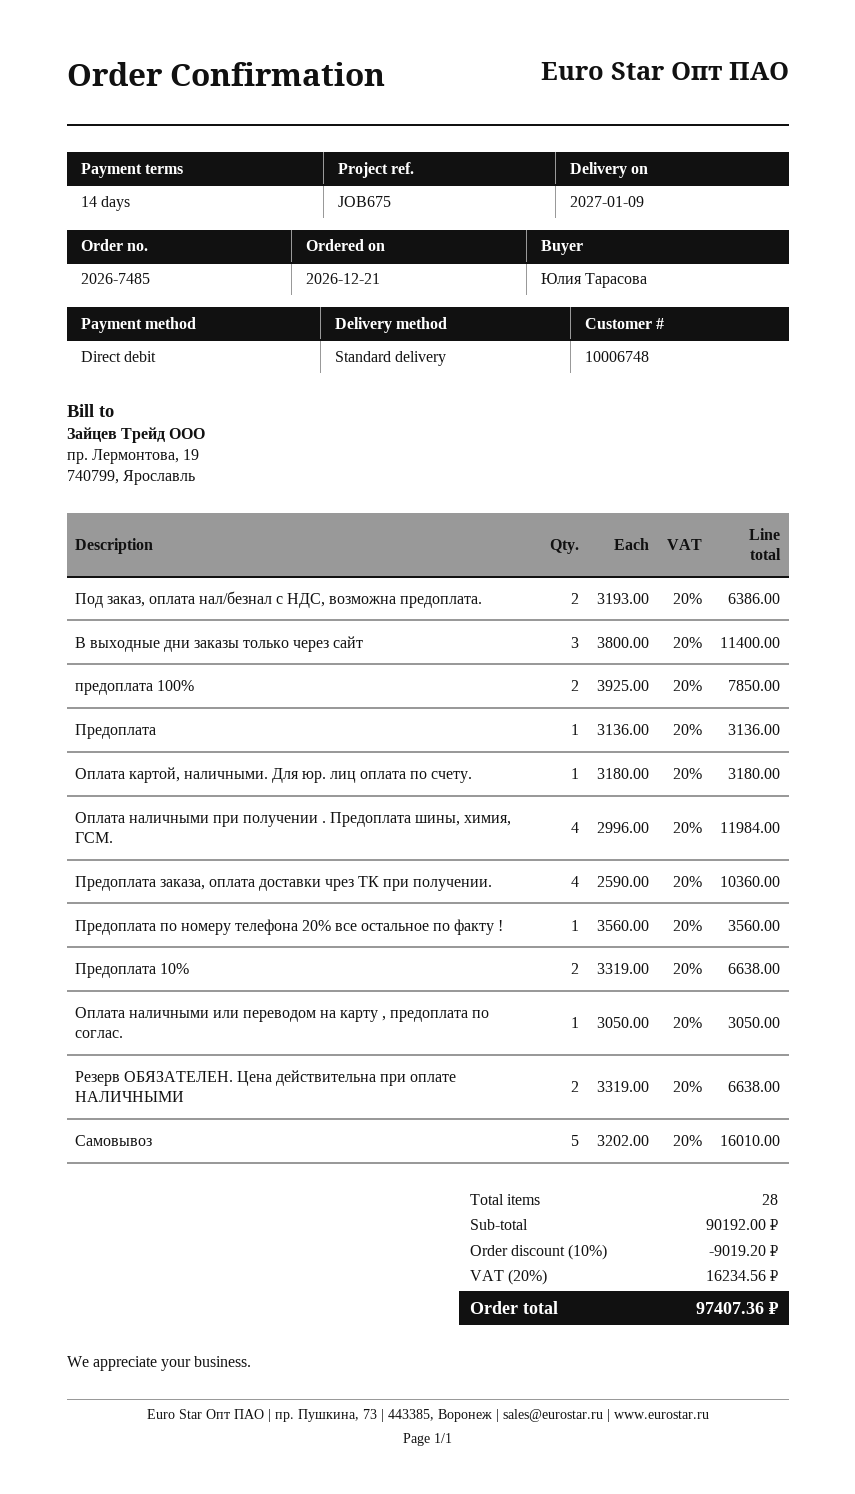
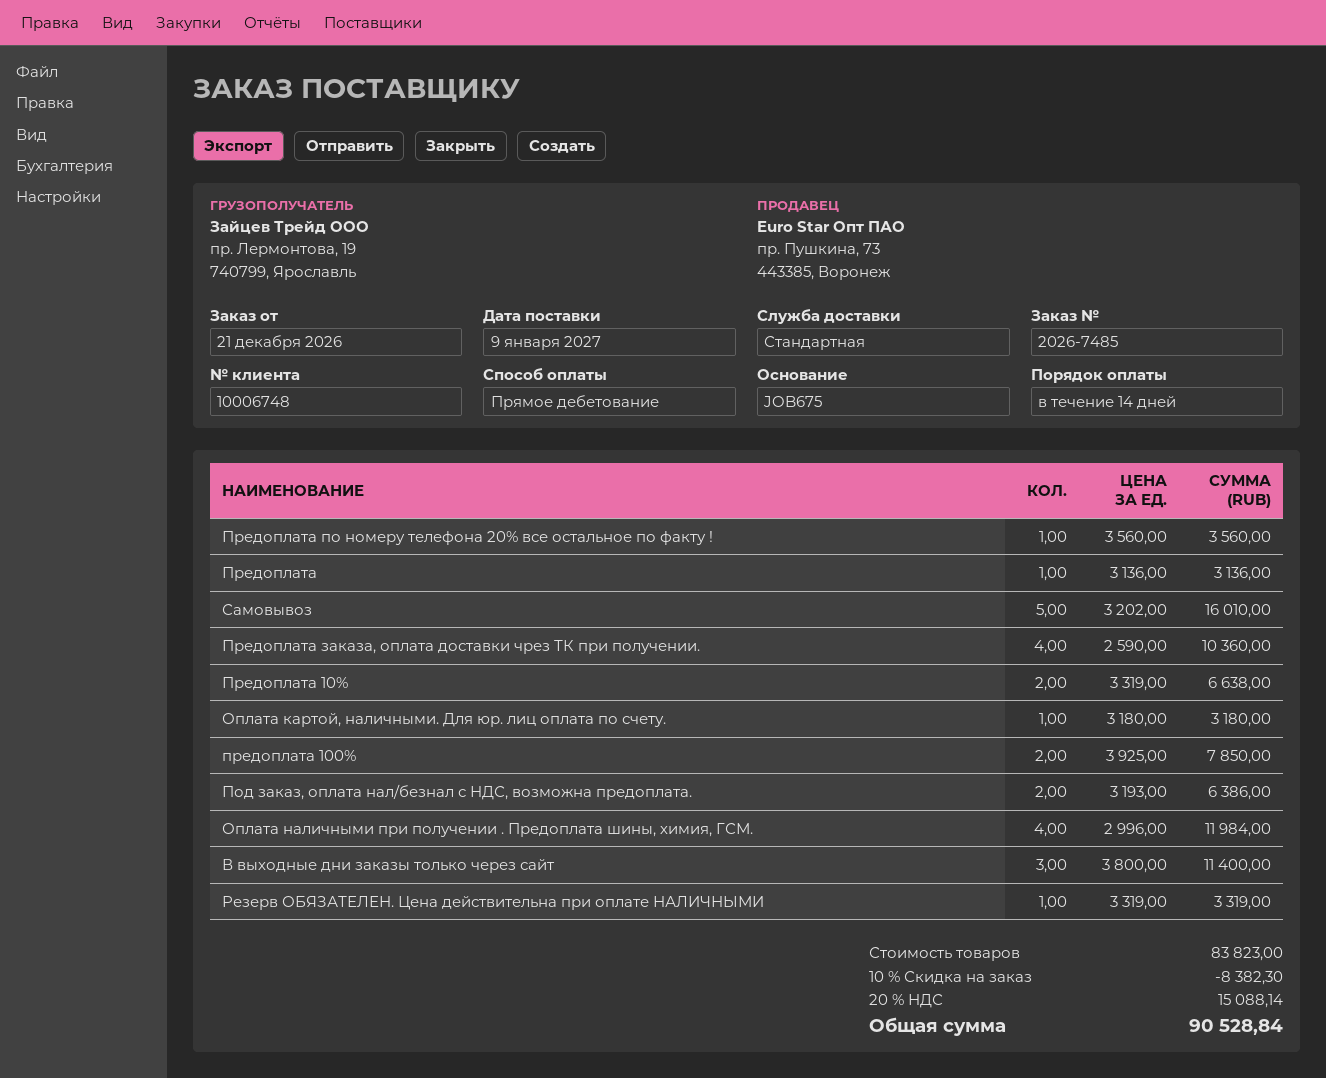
Оплата наличными или переводом на карту , предоплата по соглас.: 1 x 3050.00 = 3050.00 -> none
Резерв ОБЯЗАТЕЛЕН. Цена действительна при оплате НАЛИЧНЫМИ: 2 x 3319.00 = 6638.00 -> 1 x 3319.00 = 3319.00
subtotal: 90192.00 -> 83823.00
discount: 10% = 9019.20 -> 10% = 8382.30
tax: 20% = 16234.56 -> 20% = 15088.14
total: 97407.36 -> 90528.84

